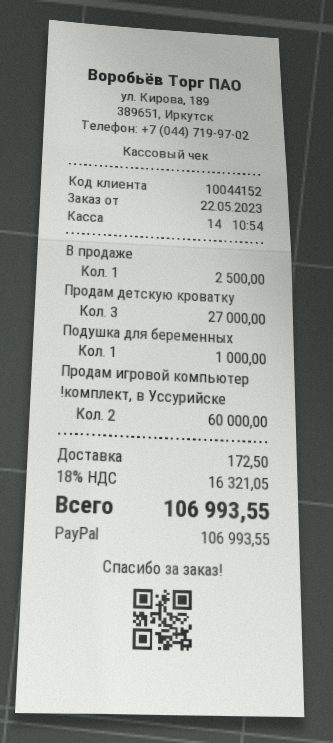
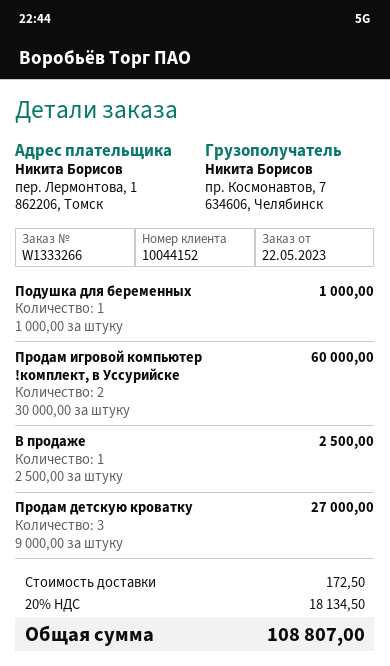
tax: 18% = 16321.05 -> 20% = 18134.50
total: 106993.55 -> 108807.00

